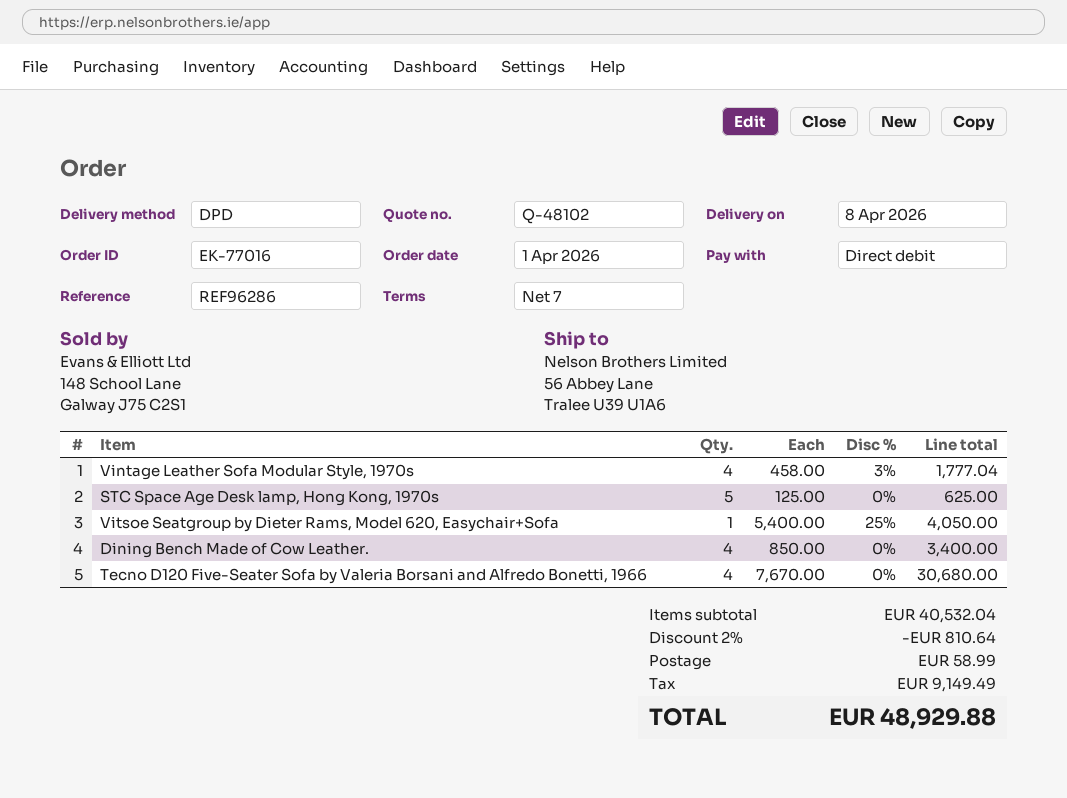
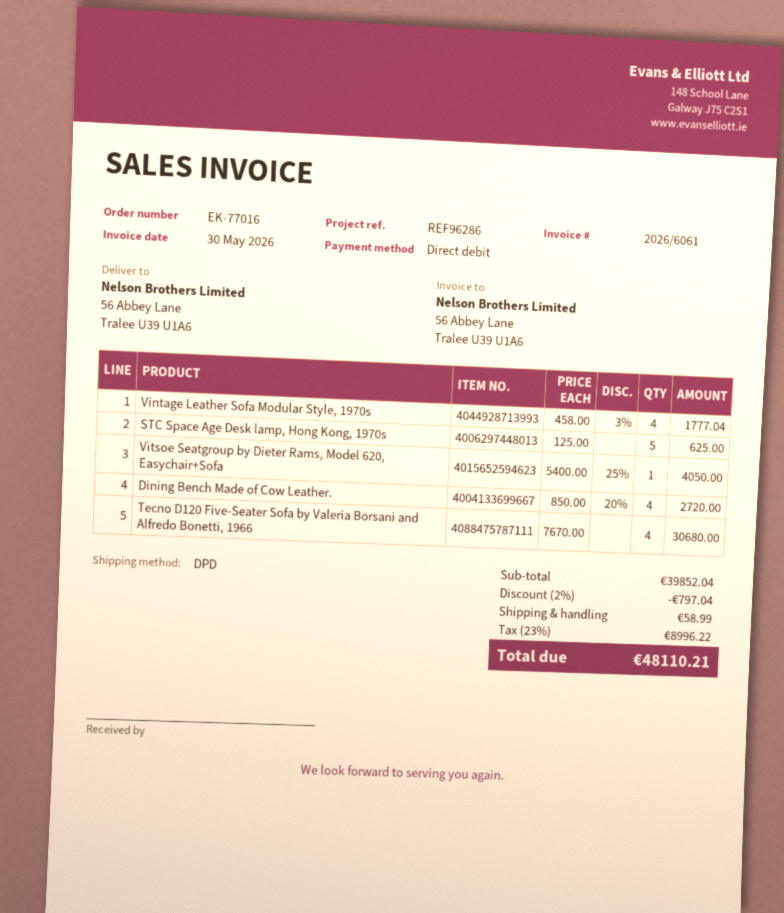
Dining Bench Made of Cow Leather.: 4 x 850.00 = 3400.00 -> 4 x 850.00 - 20% = 2720.00
subtotal: 40532.04 -> 39852.04
discount: 2% = 810.64 -> 2% = 797.04
tax: 9149.49 -> 8996.22
total: 48929.88 -> 48110.21

